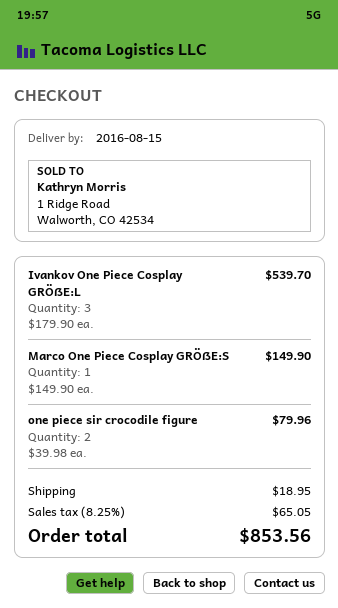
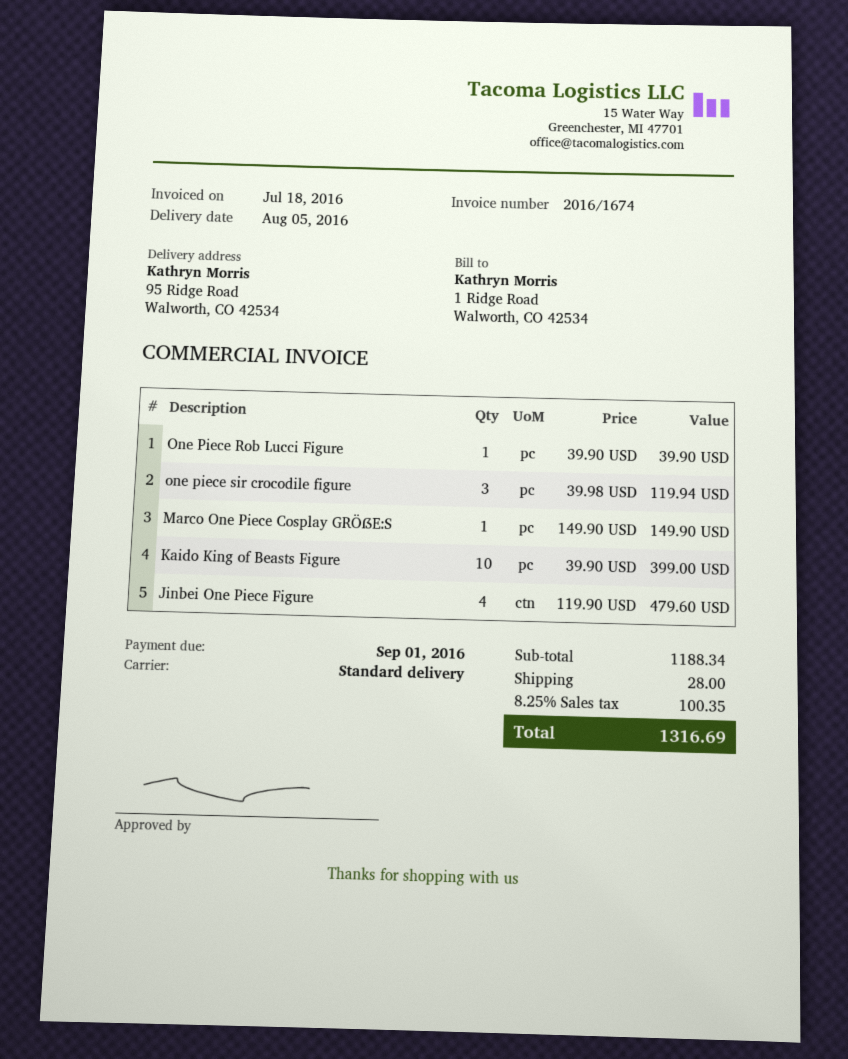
delivery date: 2016-08-15 -> 2016-08-05
Ivankov One Piece Cosplay GRÖẞE:L: 3 x 179.90 = 539.70 -> none
one piece sir crocodile figure: 2 x 39.98 = 79.96 -> 3 x 39.98 = 119.94
One Piece Rob Lucci Figure: none -> 1 x 39.90 = 39.90
Kaido King of Beasts Figure: none -> 10 x 39.90 = 399.00
Jinbei One Piece Figure: none -> 4 x 119.90 = 479.60
shipping: 18.95 -> 28.00
tax: 8.25% = 65.05 -> 8.25% = 100.35
total: 853.56 -> 1316.69

